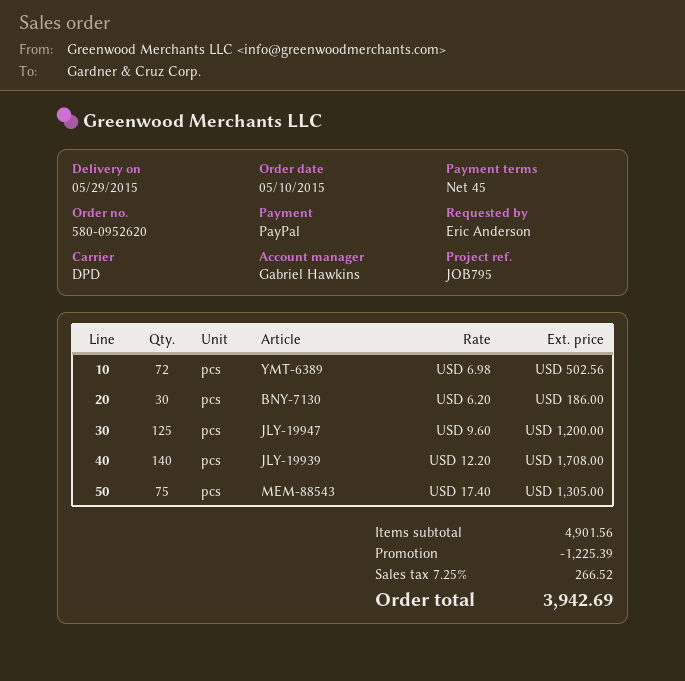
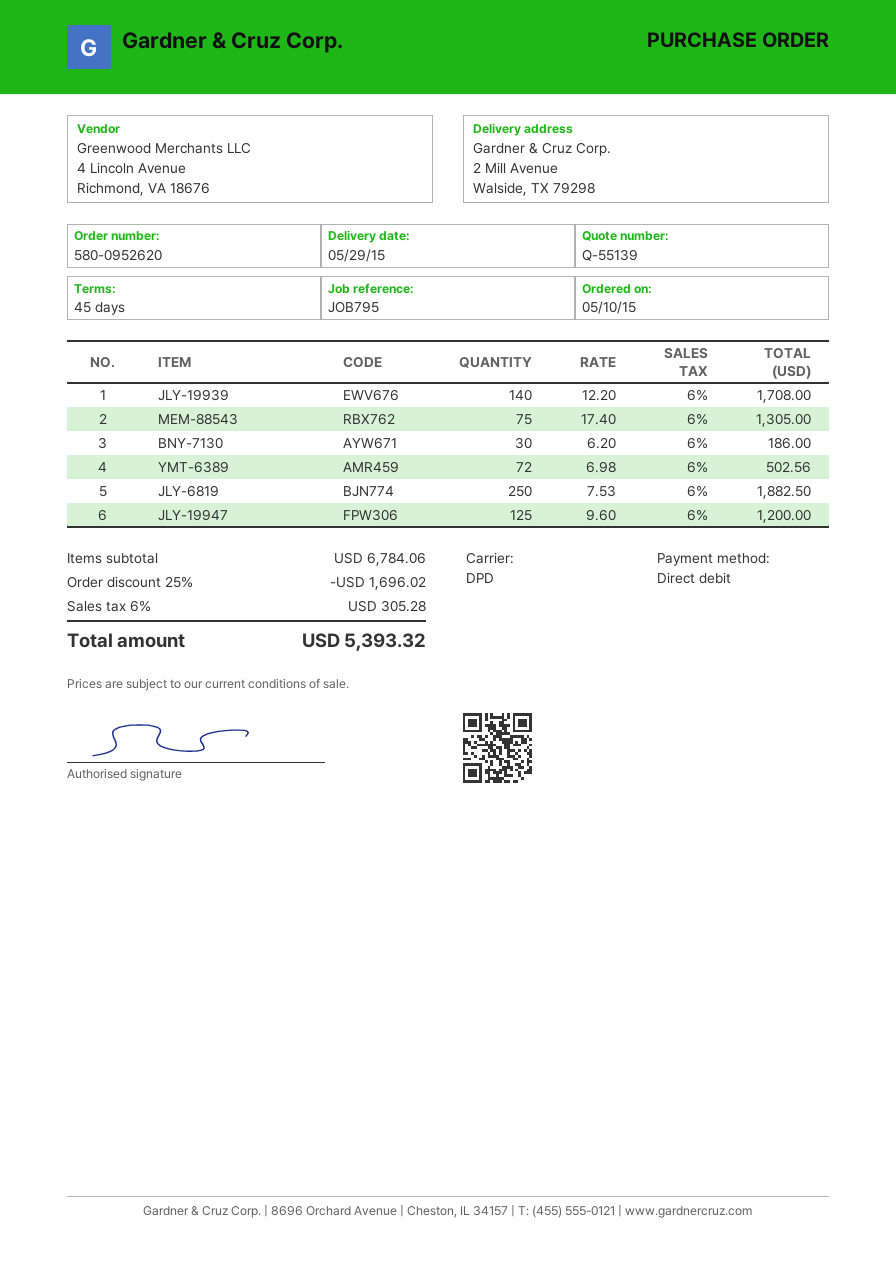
payment method: PayPal -> direct debit
JLY-6819: none -> 250 x 7.53 = 1882.50
subtotal: 4901.56 -> 6784.06
discount: 1225.39 -> 1696.02
tax: 7.25% = 266.52 -> 6% = 305.28
total: 3942.69 -> 5393.32

